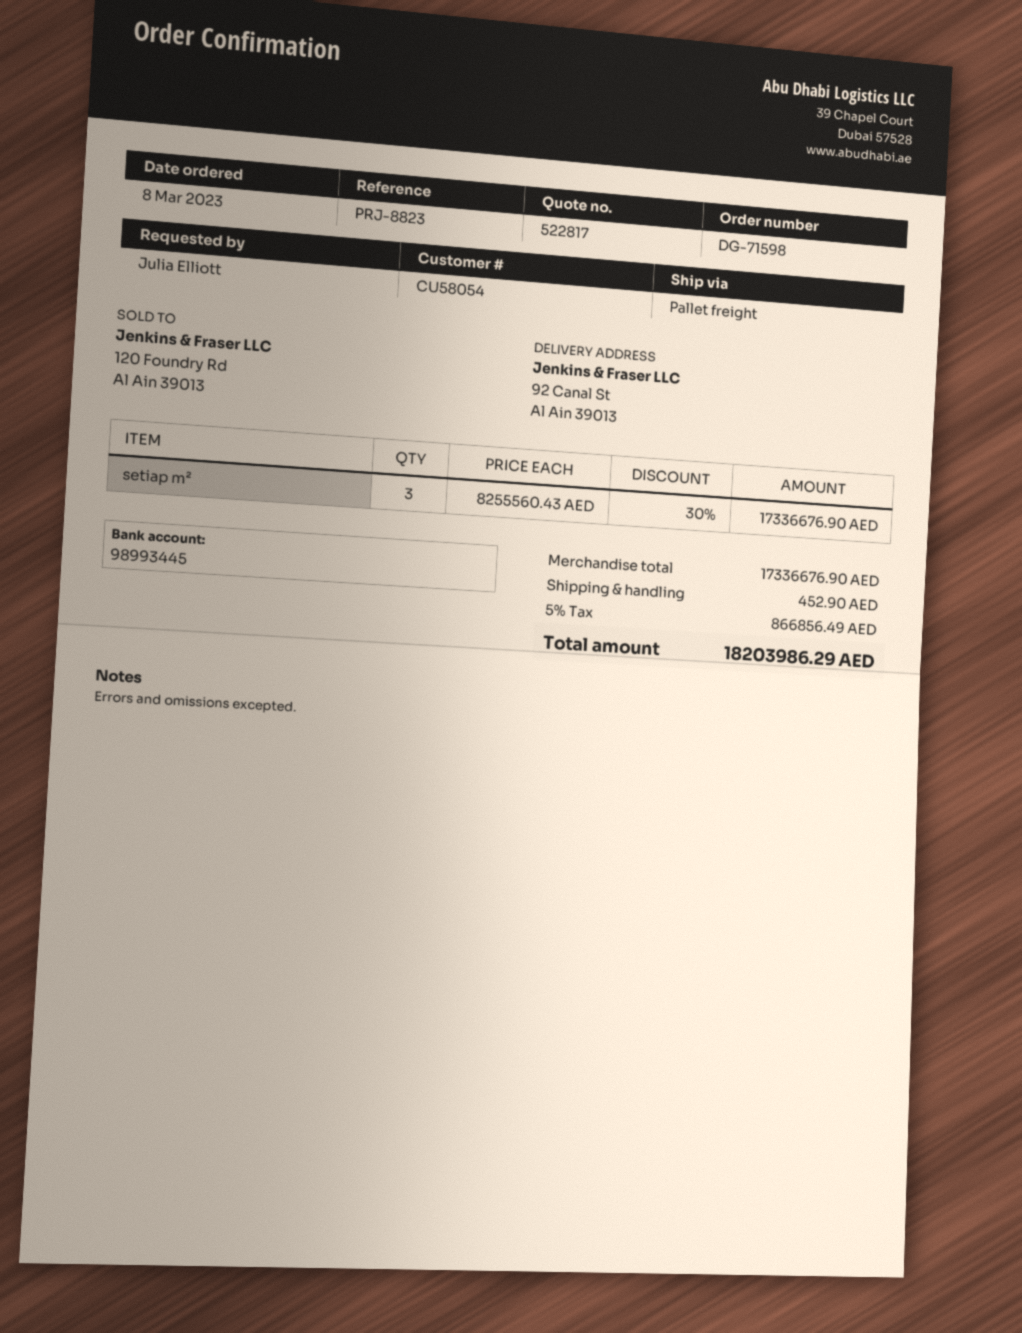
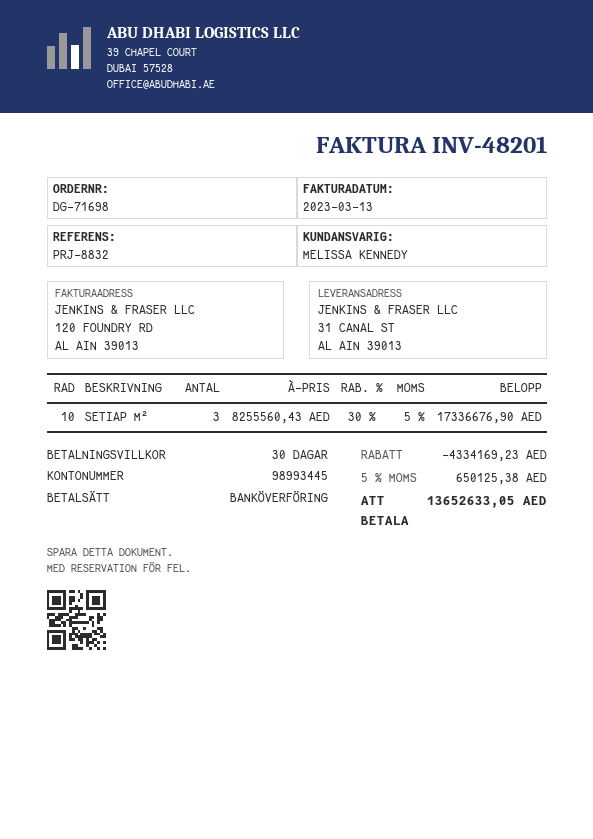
order number: DG-71598 -> DG-71698
reference: PRJ-8823 -> PRJ-8832
ship to: 92 Canal St, Al Ain 39013 -> 31 CANAL ST, AL AIN 39013
discount: none -> 4334169.23
shipping: 452.90 -> none
tax: 5% = 866856.49 -> 5% = 650125.38
total: 18203986.29 -> 13652633.05

